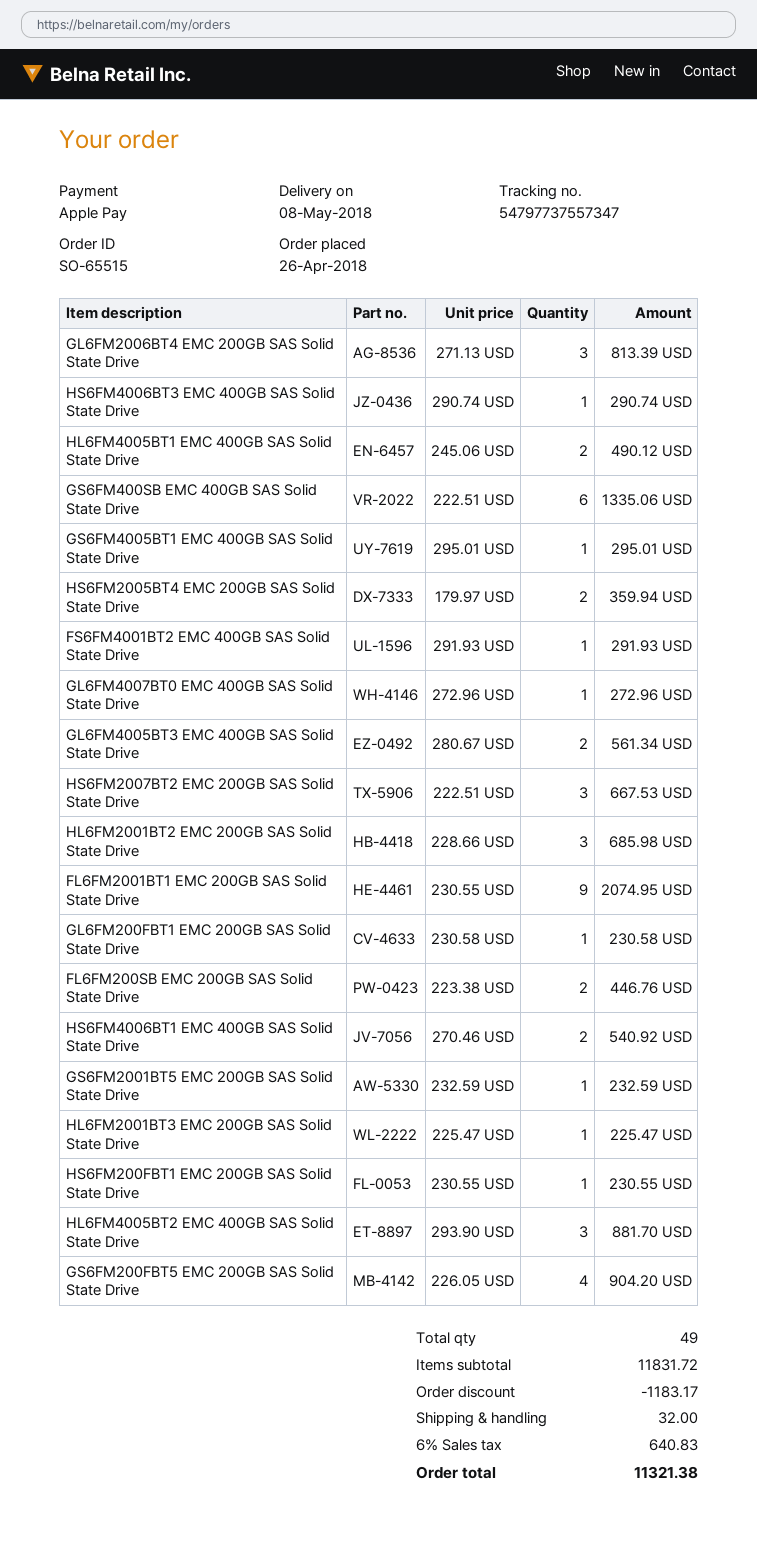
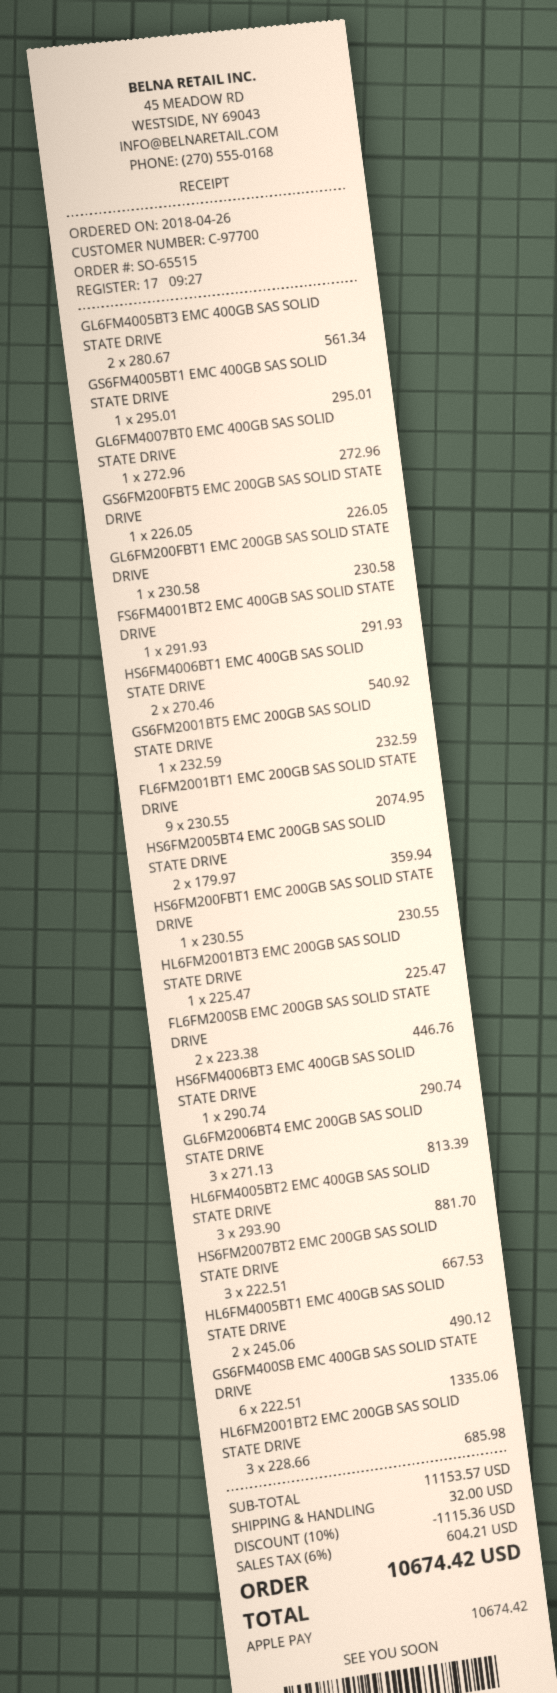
GS6FM200FBT5 EMC 200GB SAS Solid State Drive: 4 x 226.05 = 904.20 -> 1 x 226.05 = 226.05
subtotal: 11831.72 -> 11153.57
discount: 1183.17 -> 1115.36
tax: 6% = 640.83 -> 6% = 604.21
total: 11321.38 -> 10674.42

